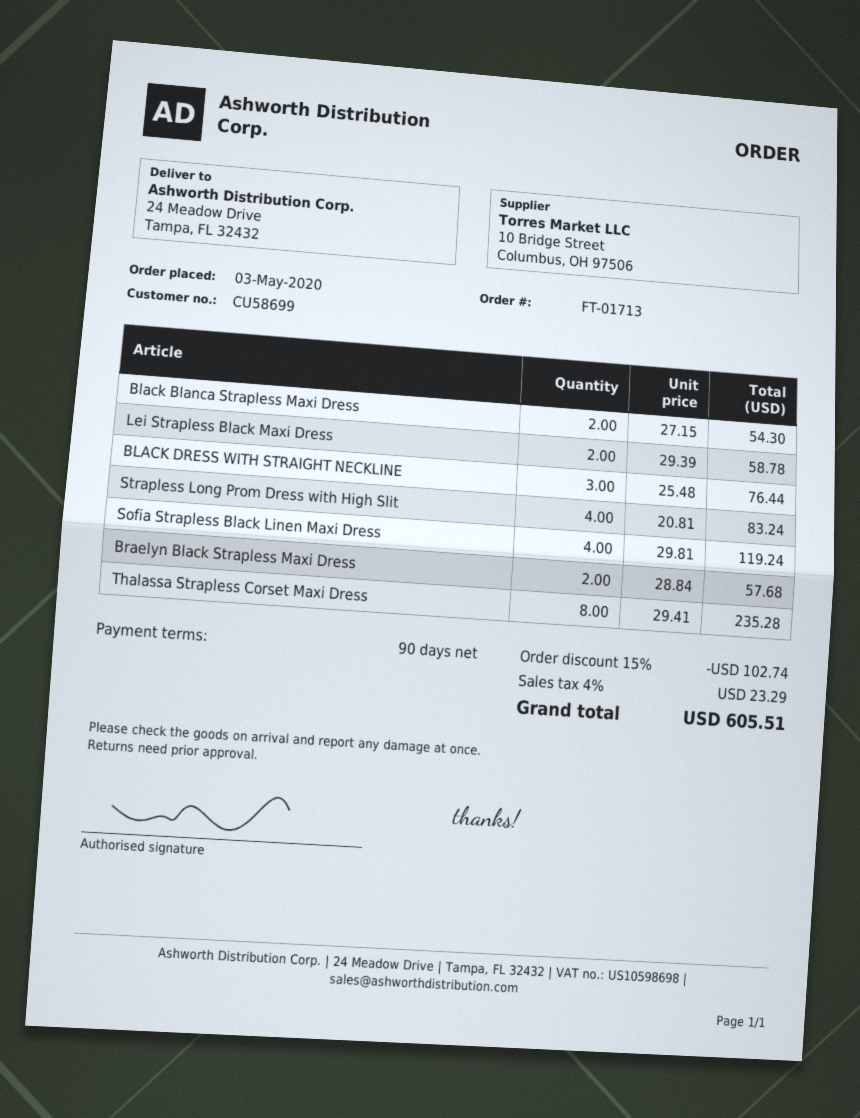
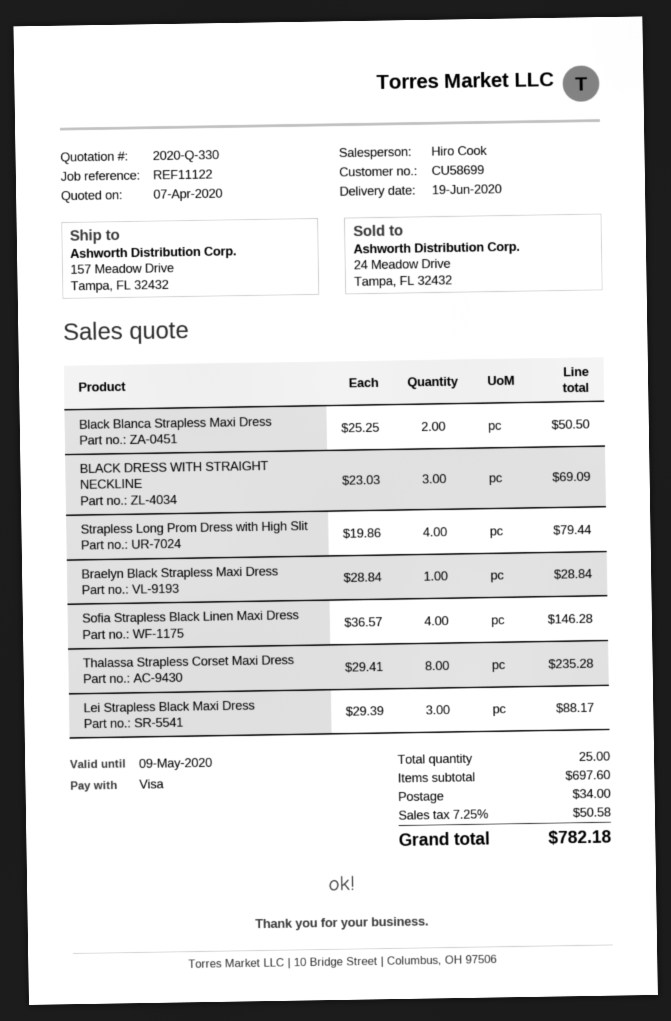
ship to: 24 Meadow Drive, Tampa, FL 32432 -> 157 Meadow Drive, Tampa, FL 32432
Black Blanca Strapless Maxi Dress: 2 x 27.15 = 54.30 -> 2 x 25.25 = 50.50
Lei Strapless Black Maxi Dress: 2 x 29.39 = 58.78 -> 3 x 29.39 = 88.17
BLACK DRESS WITH STRAIGHT NECKLINE: 3 x 25.48 = 76.44 -> 3 x 23.03 = 69.09
Strapless Long Prom Dress with High Slit: 4 x 20.81 = 83.24 -> 4 x 19.86 = 79.44
Sofia Strapless Black Linen Maxi Dress: 4 x 29.81 = 119.24 -> 4 x 36.57 = 146.28
Braelyn Black Strapless Maxi Dress: 2 x 28.84 = 57.68 -> 1 x 28.84 = 28.84
discount: 15% = 102.74 -> none
shipping: none -> 34.00
tax: 4% = 23.29 -> 7.25% = 50.58
total: 605.51 -> 782.18

